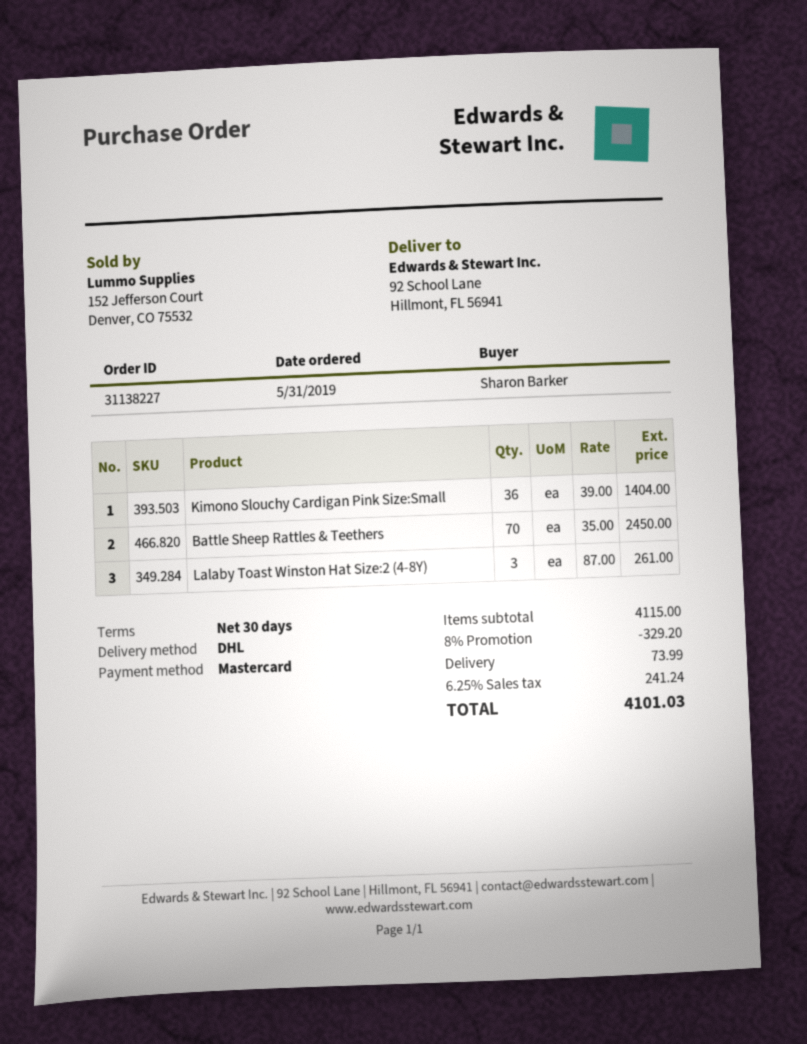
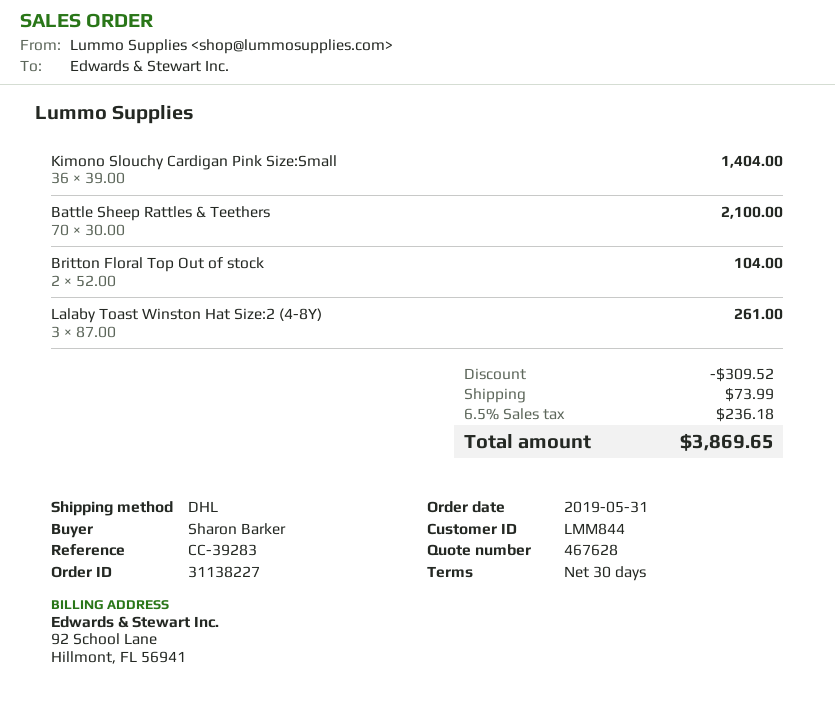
Battle Sheep Rattles & Teethers: 70 x 35.00 = 2450.00 -> 70 x 30.00 = 2100.00
Britton Floral Top Out of stock: none -> 2 x 52.00 = 104.00
discount: 329.20 -> 309.52
tax: 6.25% = 241.24 -> 6.5% = 236.18
total: 4101.03 -> 3869.65

